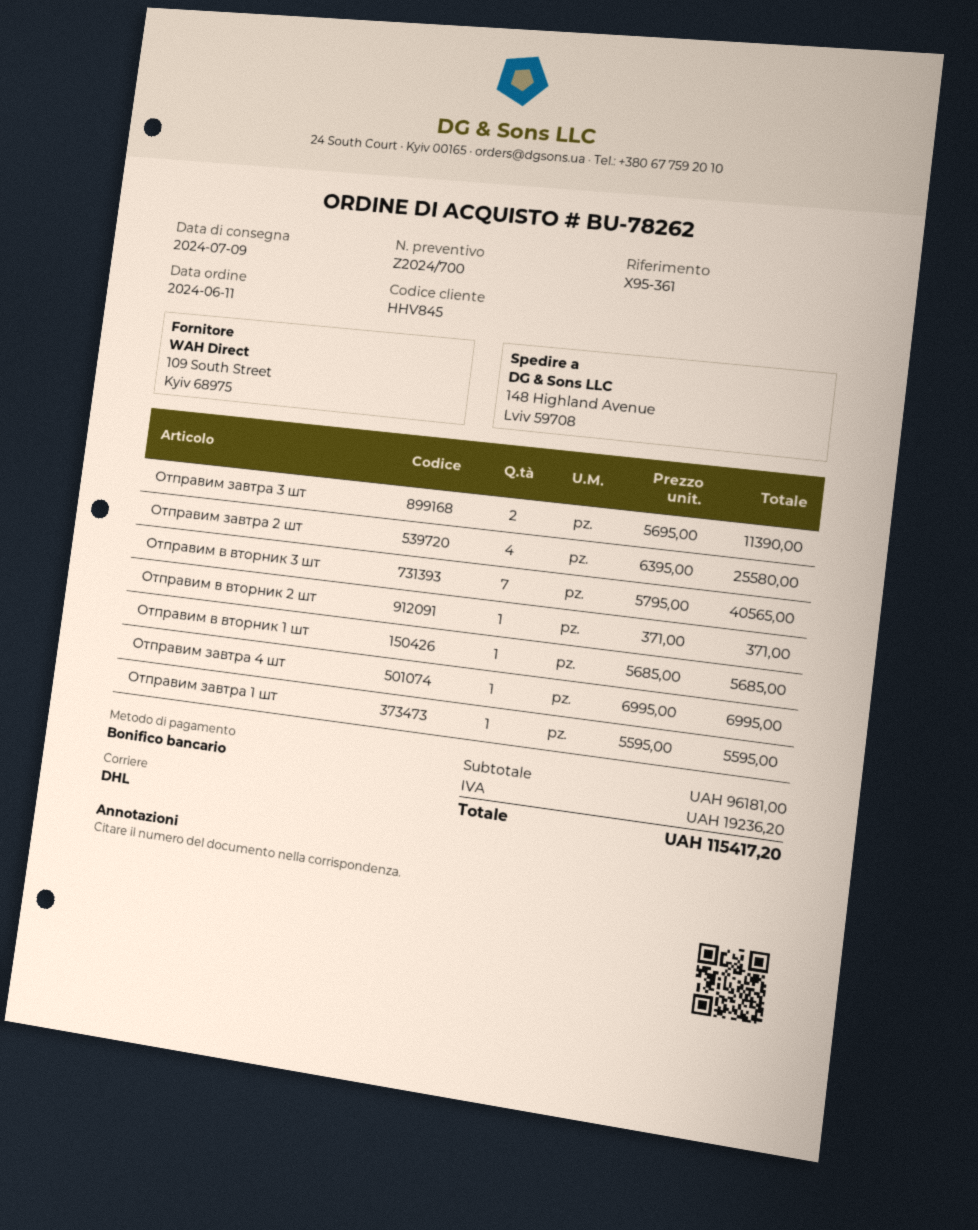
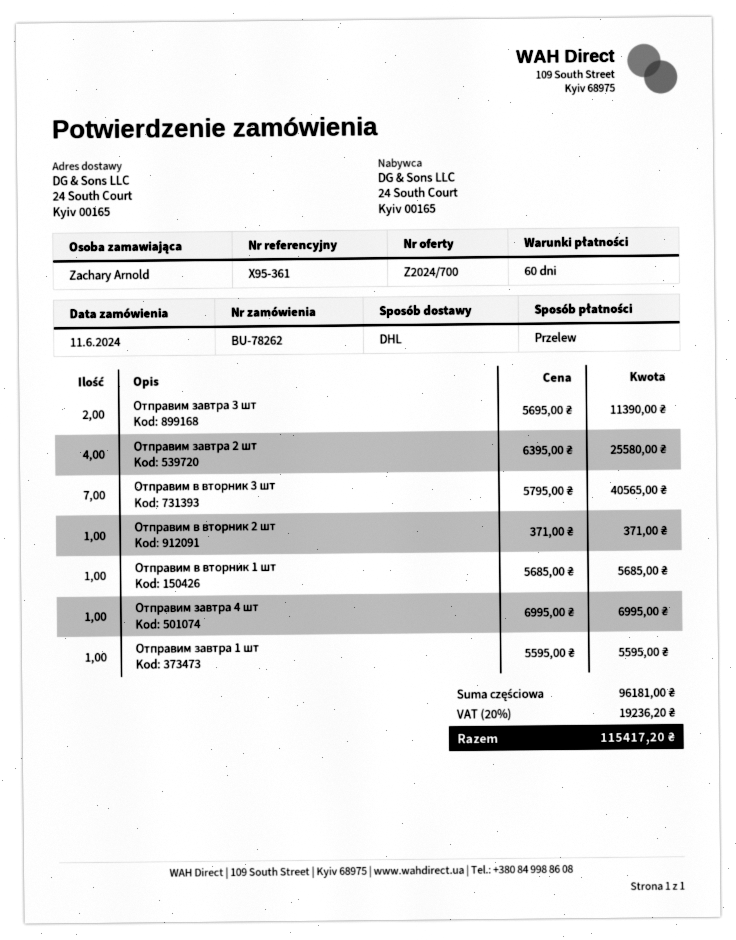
ship to: 148 Highland Avenue, Lviv 59708 -> 24 South Court, Kyiv 00165

